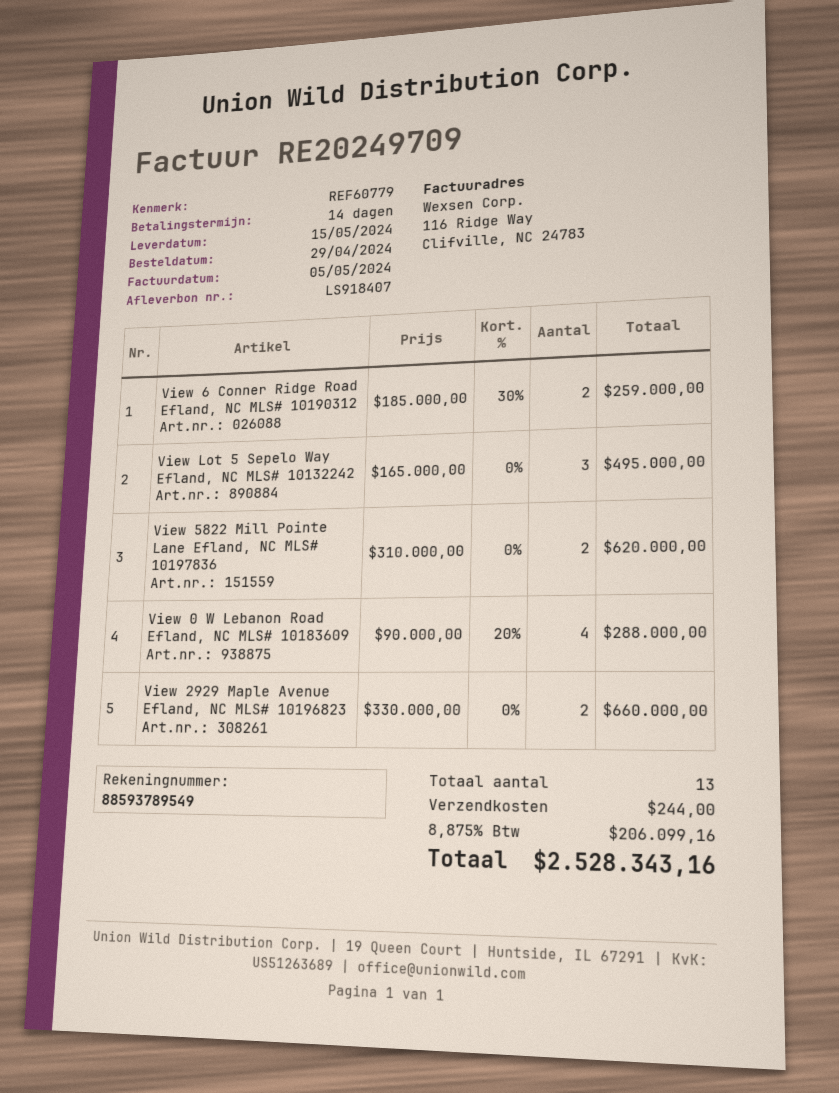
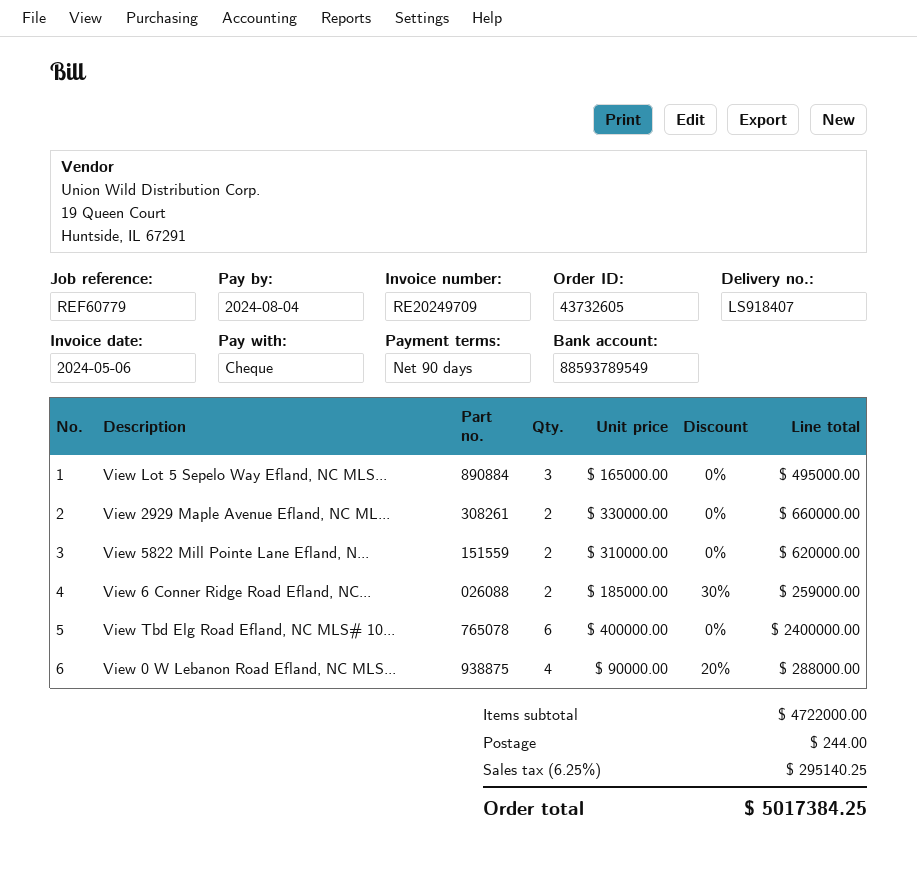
invoice date: 2024-05-05 -> 2024-05-06
payment terms: 14 days -> 90 days
View Tbd Elg Road Efland, NC MLS# 10...: none -> 6 x 400000.00 = 2400000.00
tax: 8.875% = 206099.16 -> 6.25% = 295140.25
total: 2528343.16 -> 5017384.25

